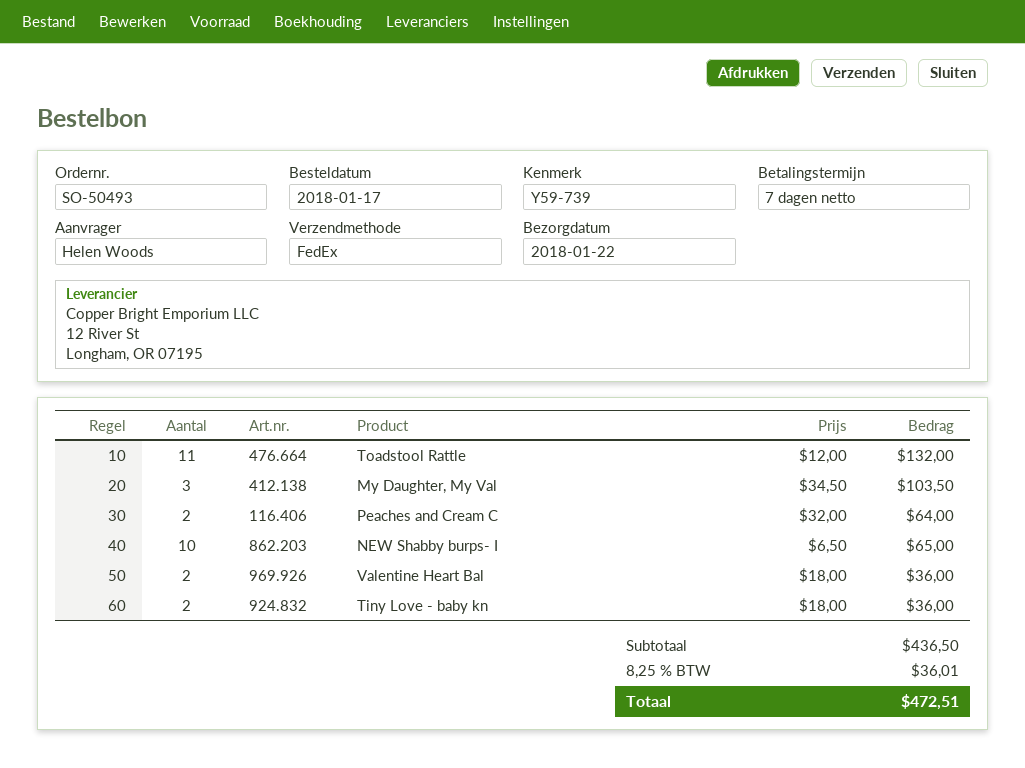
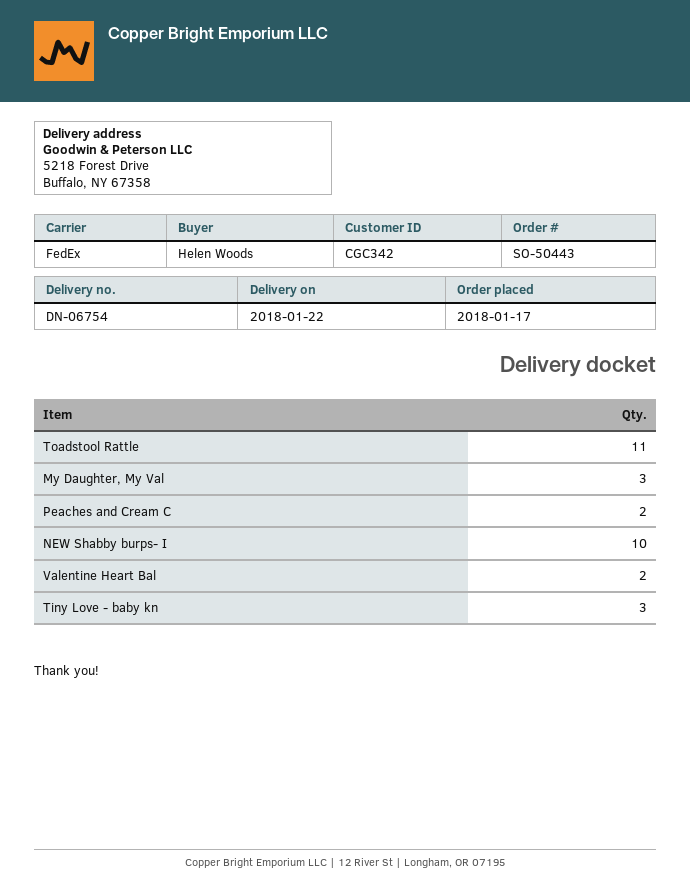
order number: SO-50493 -> SO-50443
Tiny Love - baby kn: 2 -> 3

